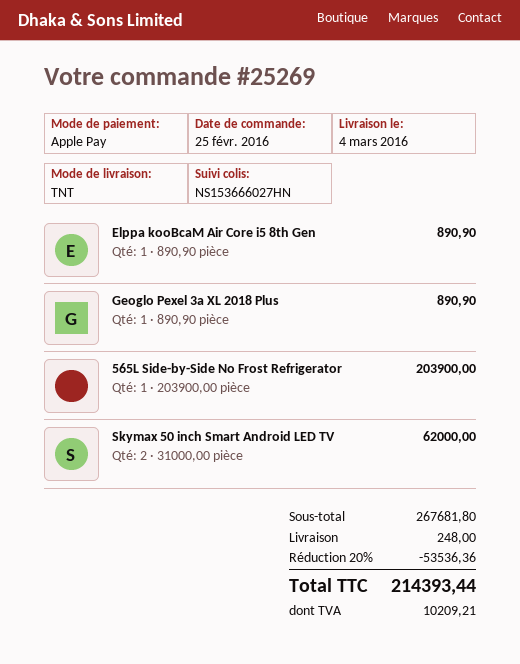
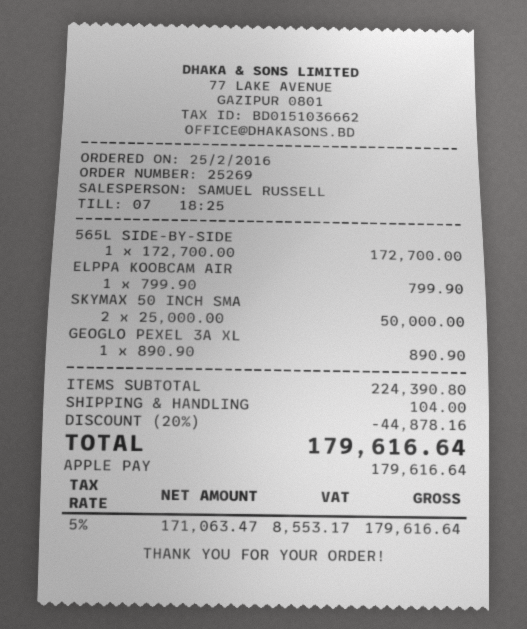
Elppa kooBcaM Air Core i5 8th Gen: 1 x 890.90 = 890.90 -> 1 x 799.90 = 799.90
565L Side-by-Side No Frost Refrigerator: 1 x 203900.00 = 203900.00 -> 1 x 172700.00 = 172700.00
Skymax 50 inch Smart Android LED TV: 2 x 31000.00 = 62000.00 -> 2 x 25000.00 = 50000.00
subtotal: 267681.80 -> 224390.80
discount: 20% = 53536.36 -> 20% = 44878.16
shipping: 248.00 -> 104.00
tax: 10209.21 -> 8553.17
total: 214393.44 -> 179616.64

